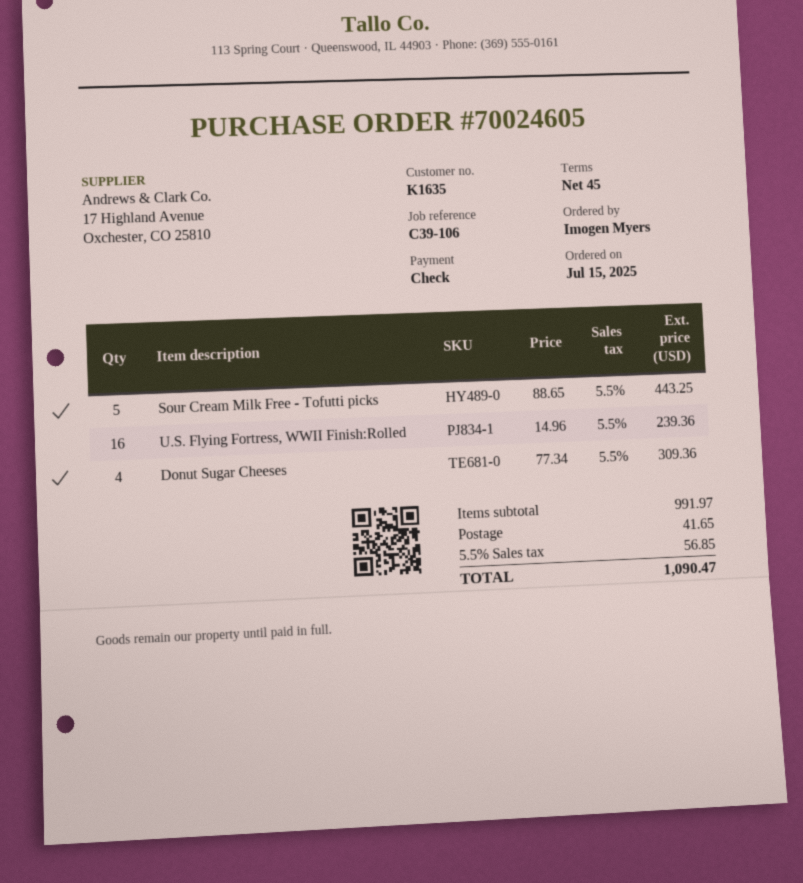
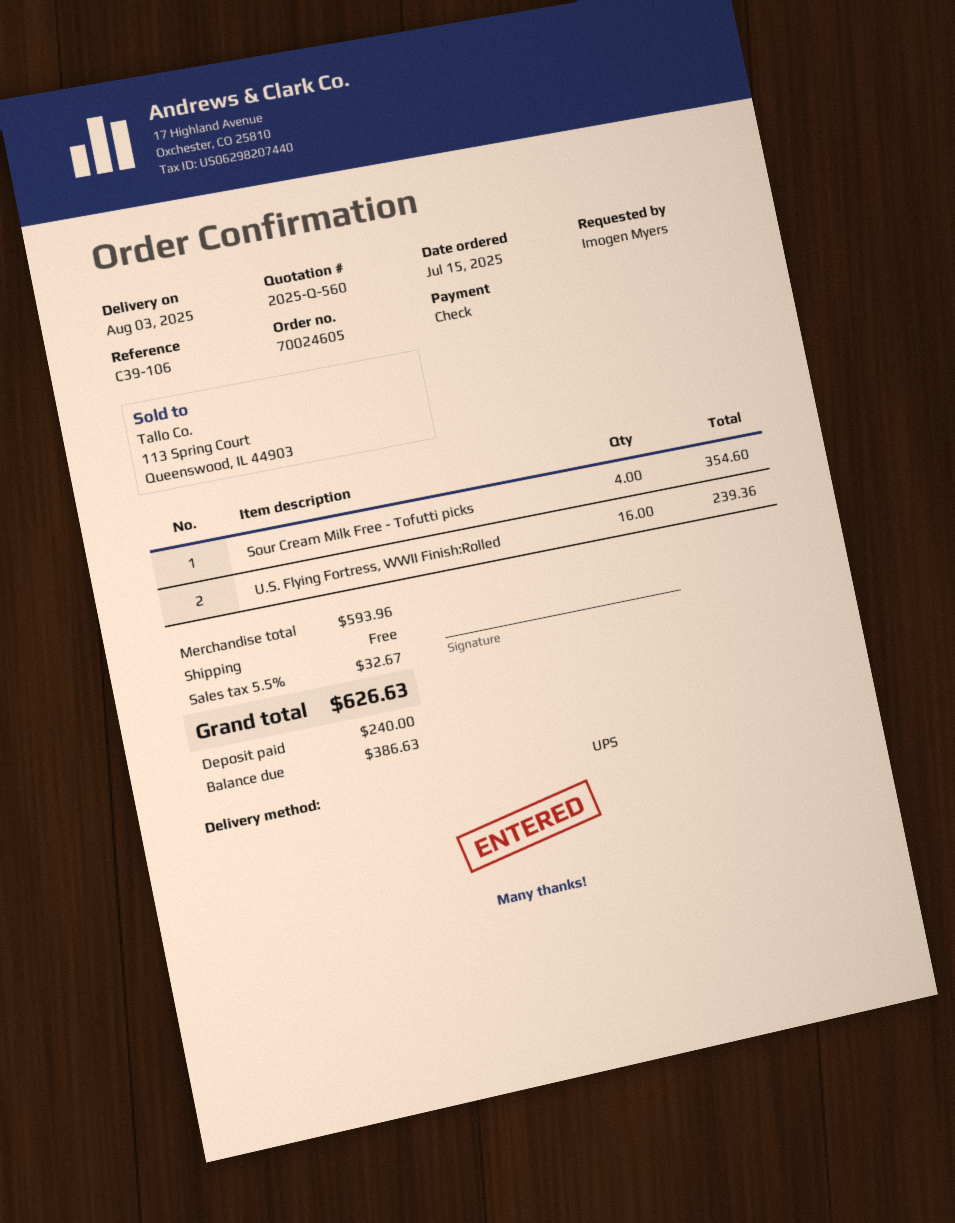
Sour Cream Milk Free - Tofutti picks: 5 for 443.25 -> 4 for 354.60
Donut Sugar Cheeses: 4 for 309.36 -> none
subtotal: 991.97 -> 593.96
shipping: 41.65 -> 0.00
tax: 5.5% = 56.85 -> 5.5% = 32.67
total: 1090.47 -> 626.63

